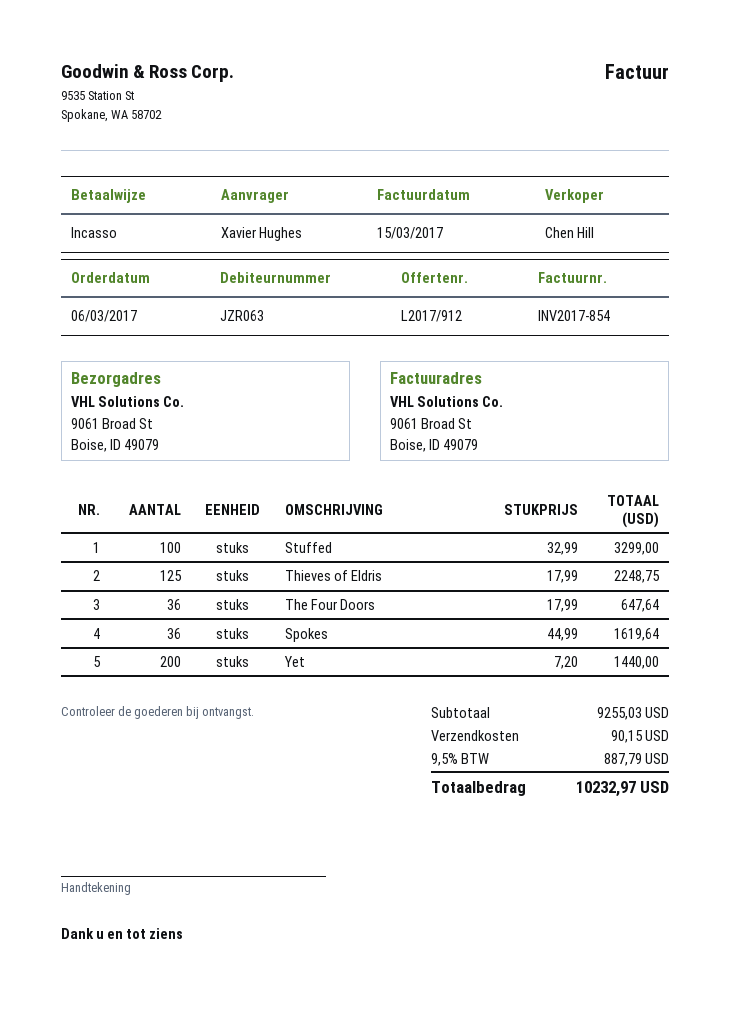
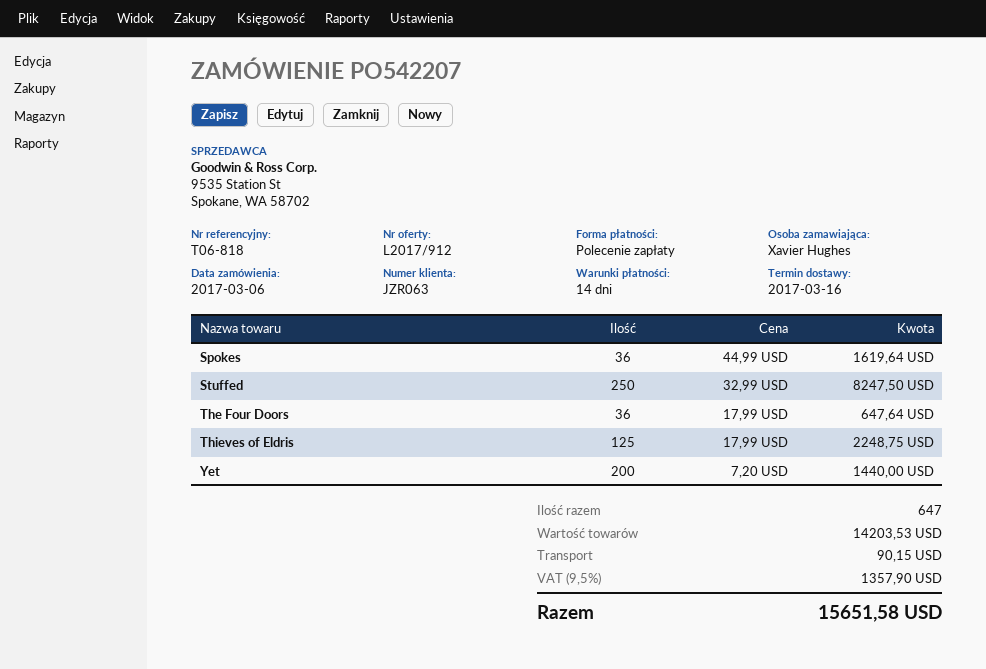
Stuffed: 100 x 32.99 = 3299.00 -> 250 x 32.99 = 8247.50
subtotal: 9255.03 -> 14203.53
tax: 9.5% = 887.79 -> 9.5% = 1357.90
total: 10232.97 -> 15651.58

